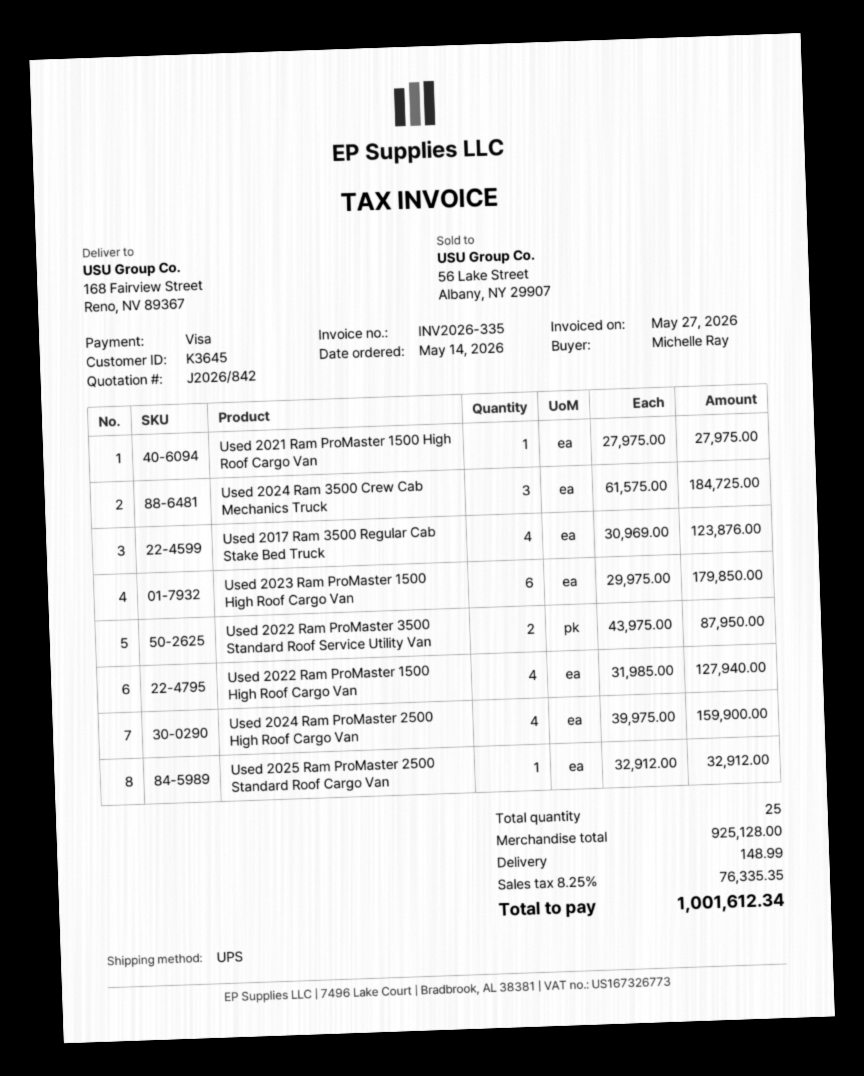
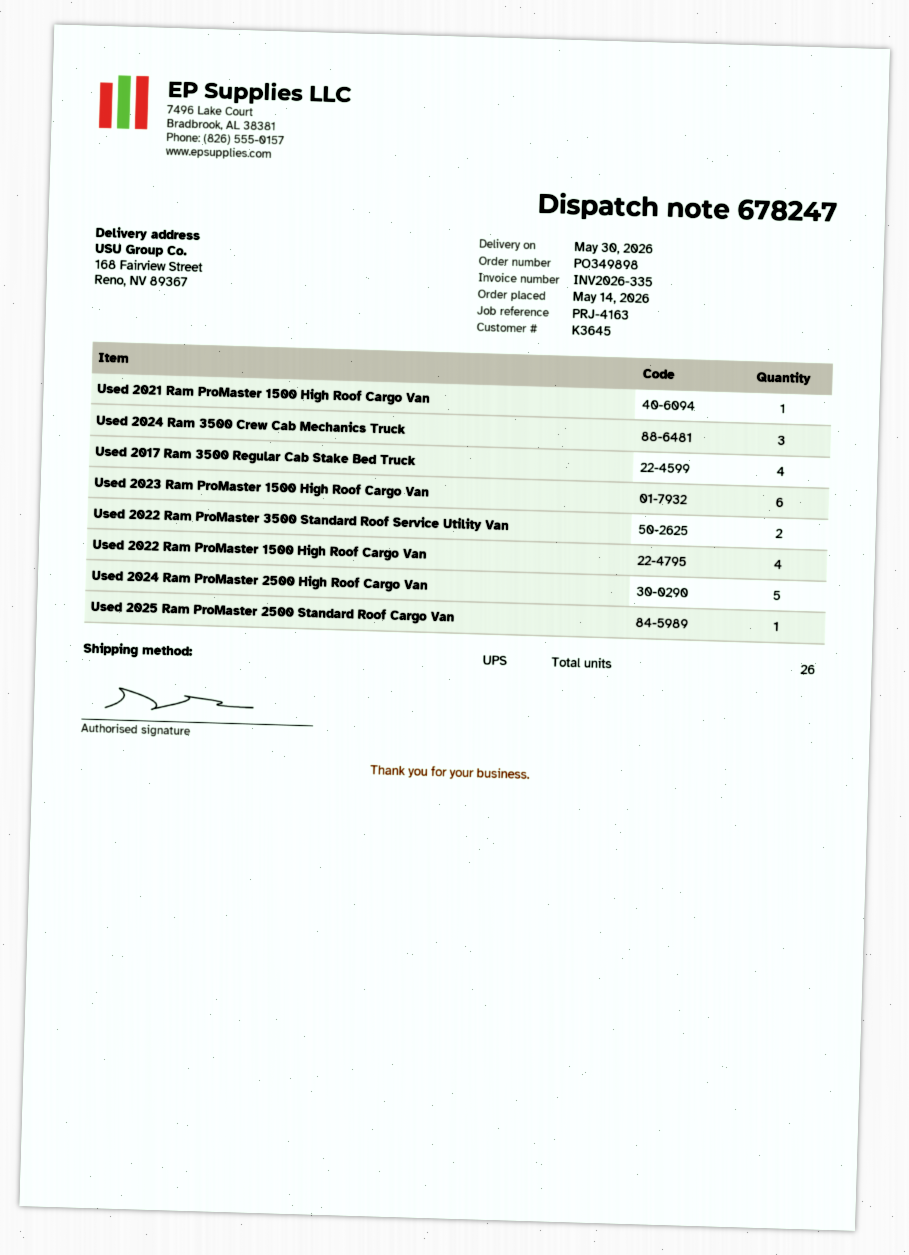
Used 2024 Ram ProMaster 2500 High Roof Cargo Van: 4 -> 5
total quantity: 25 -> 26

